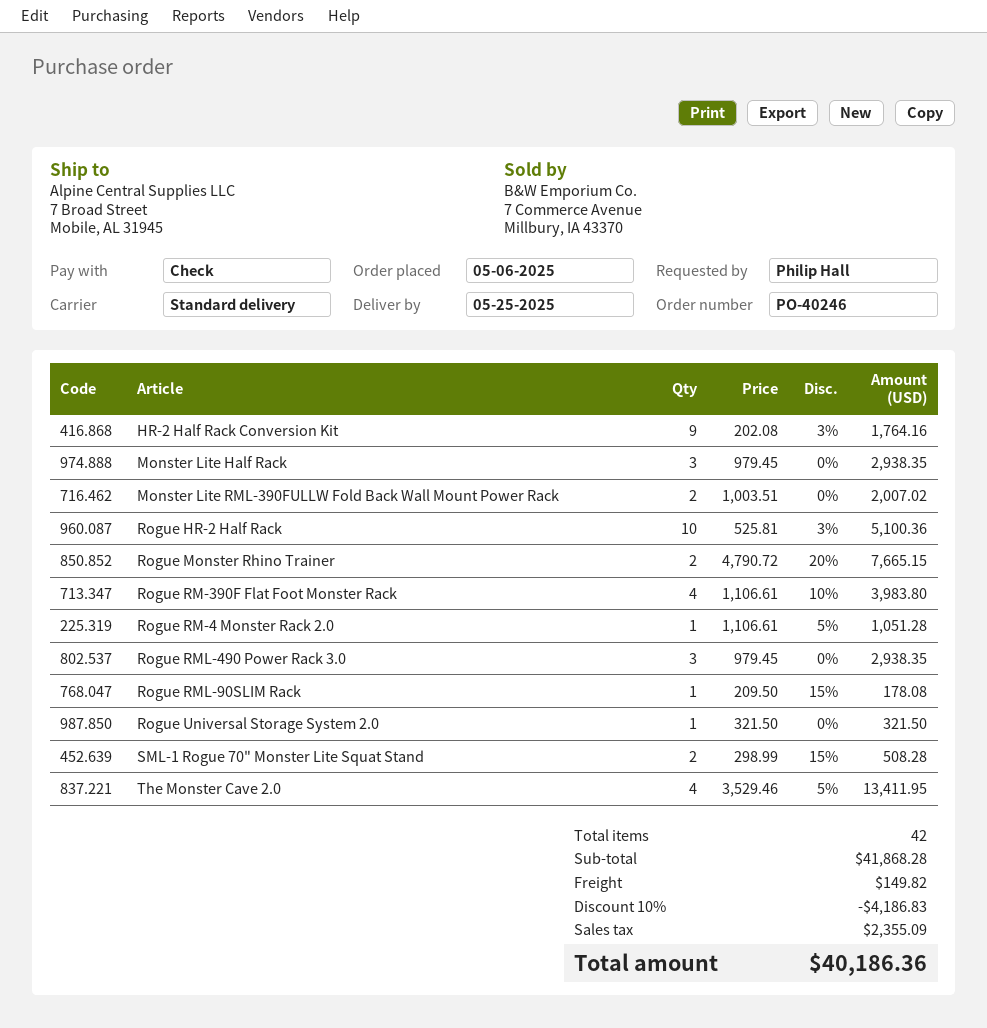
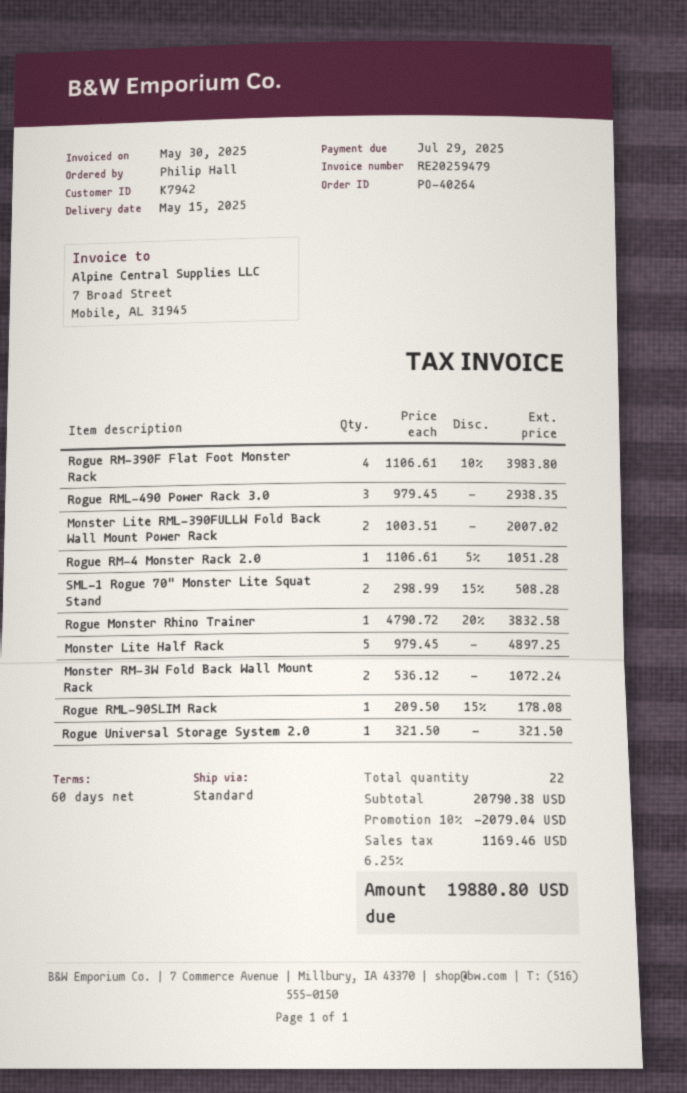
order number: PO-40246 -> PO-40264
delivery date: 2025-05-25 -> 2025-05-15
HR-2 Half Rack Conversion Kit: 9 x 202.08 - 3% = 1764.16 -> none
Monster Lite Half Rack: 3 x 979.45 = 2938.35 -> 5 x 979.45 = 4897.25
Rogue HR-2 Half Rack: 10 x 525.81 - 3% = 5100.36 -> none
Rogue Monster Rhino Trainer: 2 x 4790.72 - 20% = 7665.15 -> 1 x 4790.72 - 20% = 3832.58
The Monster Cave 2.0: 4 x 3529.46 - 5% = 13411.95 -> none
Monster RM-3W Fold Back Wall Mount Rack: none -> 2 x 536.12 = 1072.24
total quantity: 42 -> 22
subtotal: 41868.28 -> 20790.38
discount: 10% = 4186.83 -> 10% = 2079.04
shipping: 149.82 -> none
tax: 2355.09 -> 1169.46
total: 40186.36 -> 19880.80

